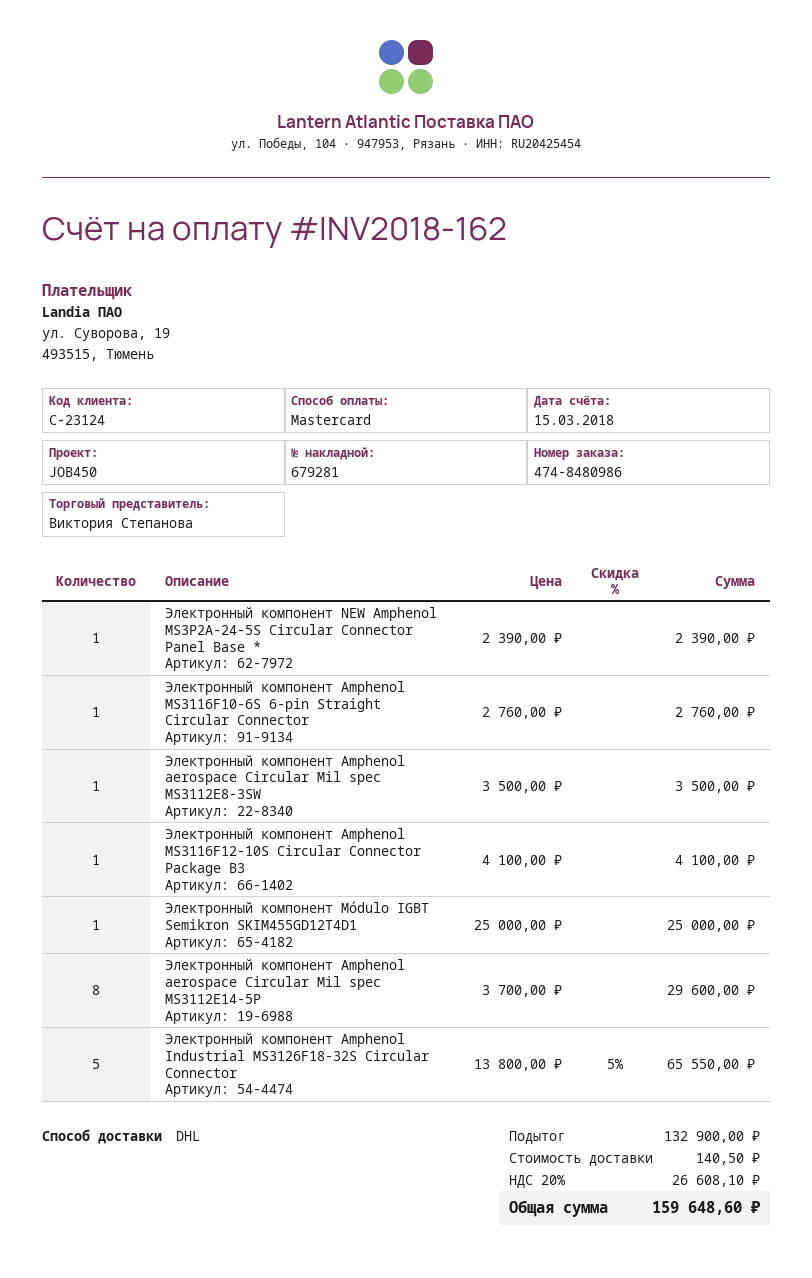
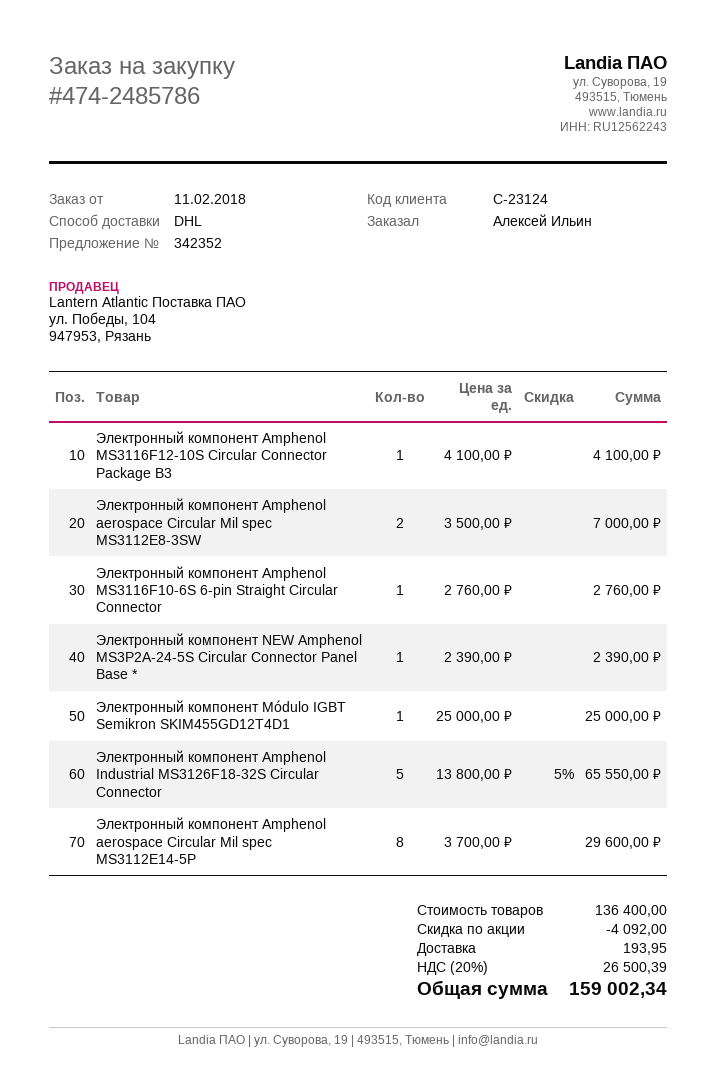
order number: 474-8480986 -> 474-2485786
Электронный компонент Amphenol aerospace Circular Mil spec MS3112E8-3SW: 1 x 3500.00 = 3500.00 -> 2 x 3500.00 = 7000.00
subtotal: 132900.00 -> 136400.00
discount: none -> 4092.00
shipping: 140.50 -> 193.95
tax: 20% = 26608.10 -> 20% = 26500.39
total: 159648.60 -> 159002.34

